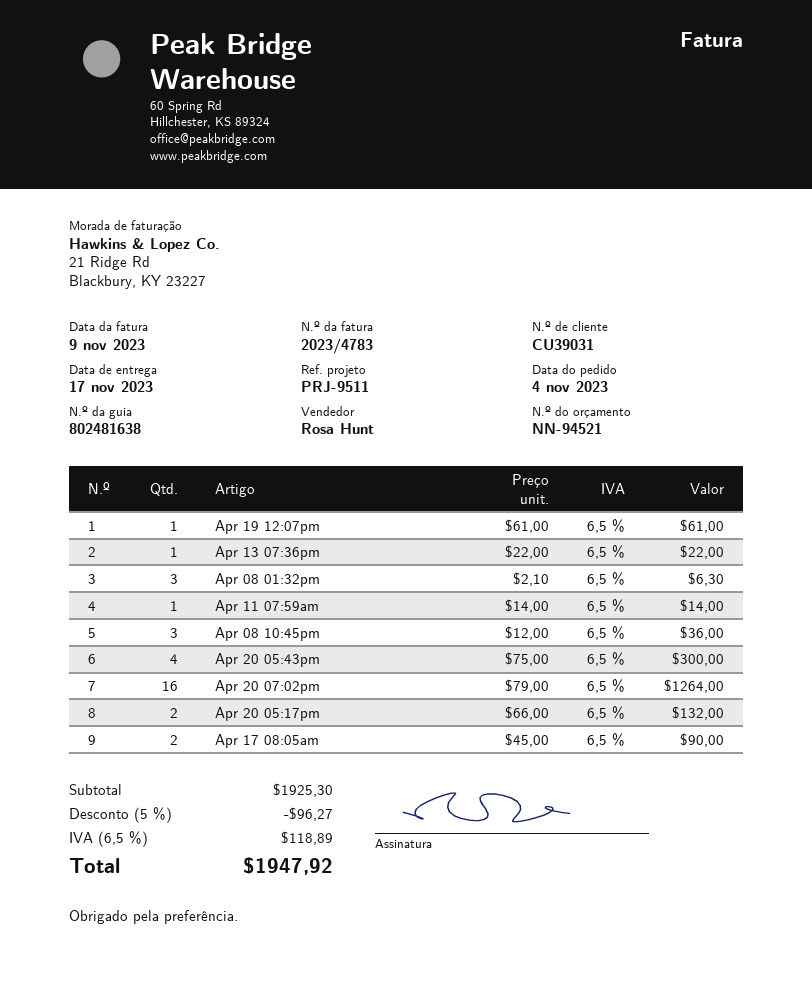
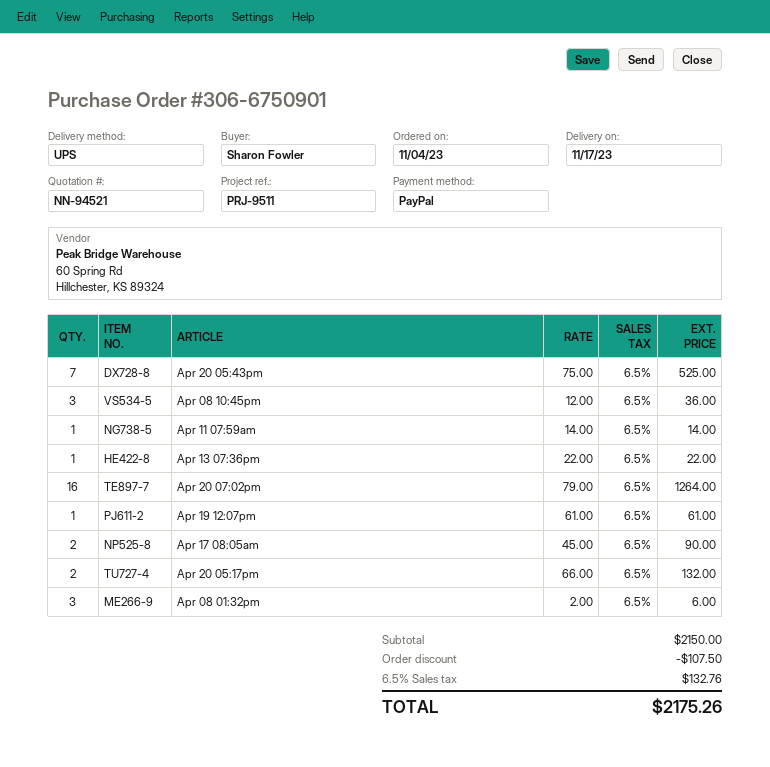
Apr 08 01:32pm: 3 x 2.10 = 6.30 -> 3 x 2.00 = 6.00
Apr 20 05:43pm: 4 x 75.00 = 300.00 -> 7 x 75.00 = 525.00
subtotal: 1925.30 -> 2150.00
discount: 96.27 -> 107.50
tax: 6.5% = 118.89 -> 6.5% = 132.76
total: 1947.92 -> 2175.26

